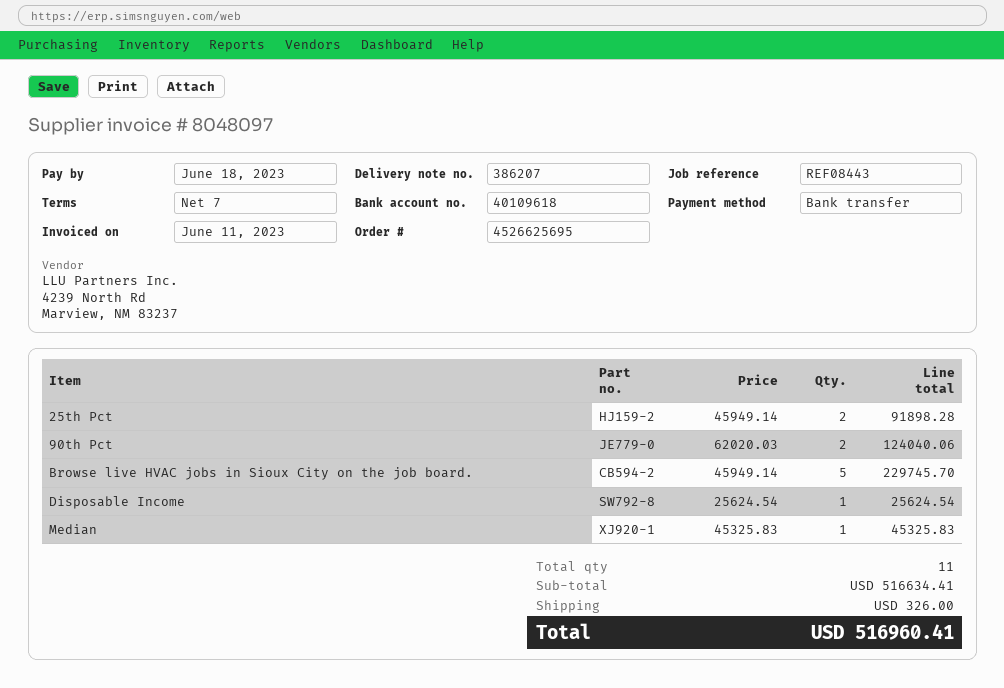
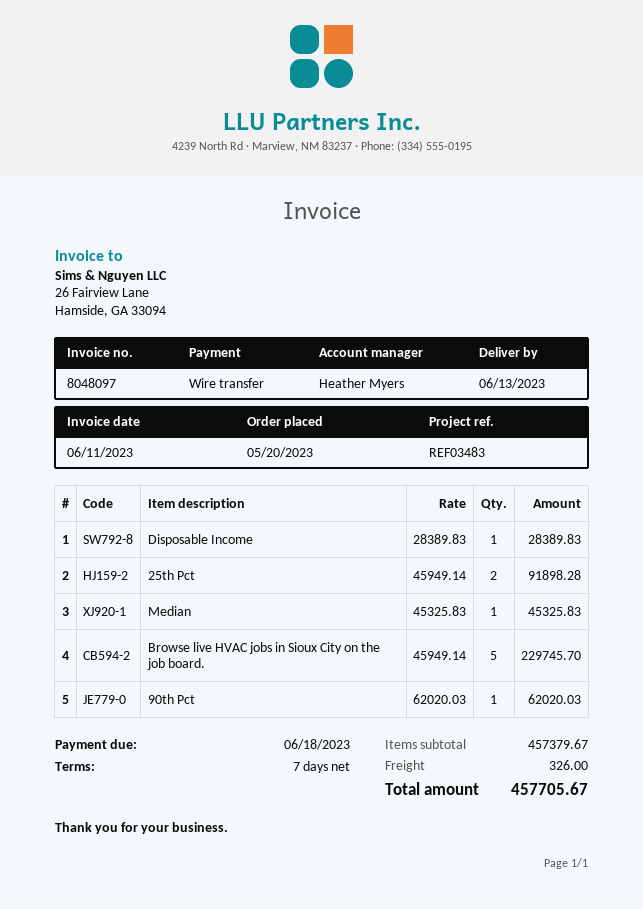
reference: REF08443 -> REF03483
90th Pct: 2 x 62020.03 = 124040.06 -> 1 x 62020.03 = 62020.03
Disposable Income: 1 x 25624.54 = 25624.54 -> 1 x 28389.83 = 28389.83
subtotal: 516634.41 -> 457379.67
total: 516960.41 -> 457705.67

